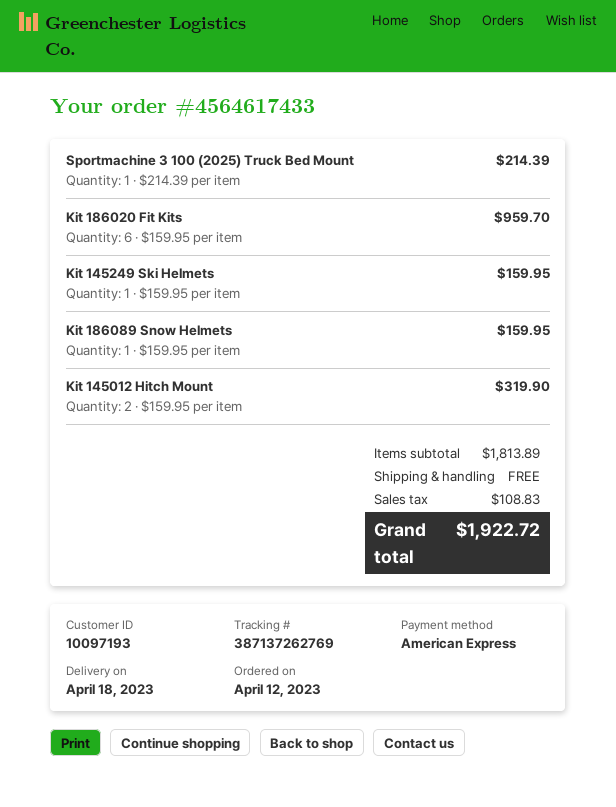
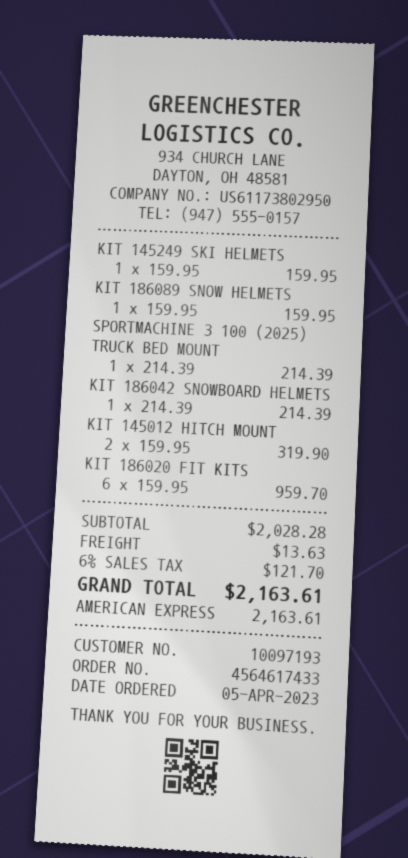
order date: 2023-04-12 -> 2023-04-05
KIT 186042 SNOWBOARD HELMETS: none -> 1 x 214.39 = 214.39
subtotal: 1813.89 -> 2028.28
shipping: 0.00 -> 13.63
tax: 108.83 -> 121.70
total: 1922.72 -> 2163.61

